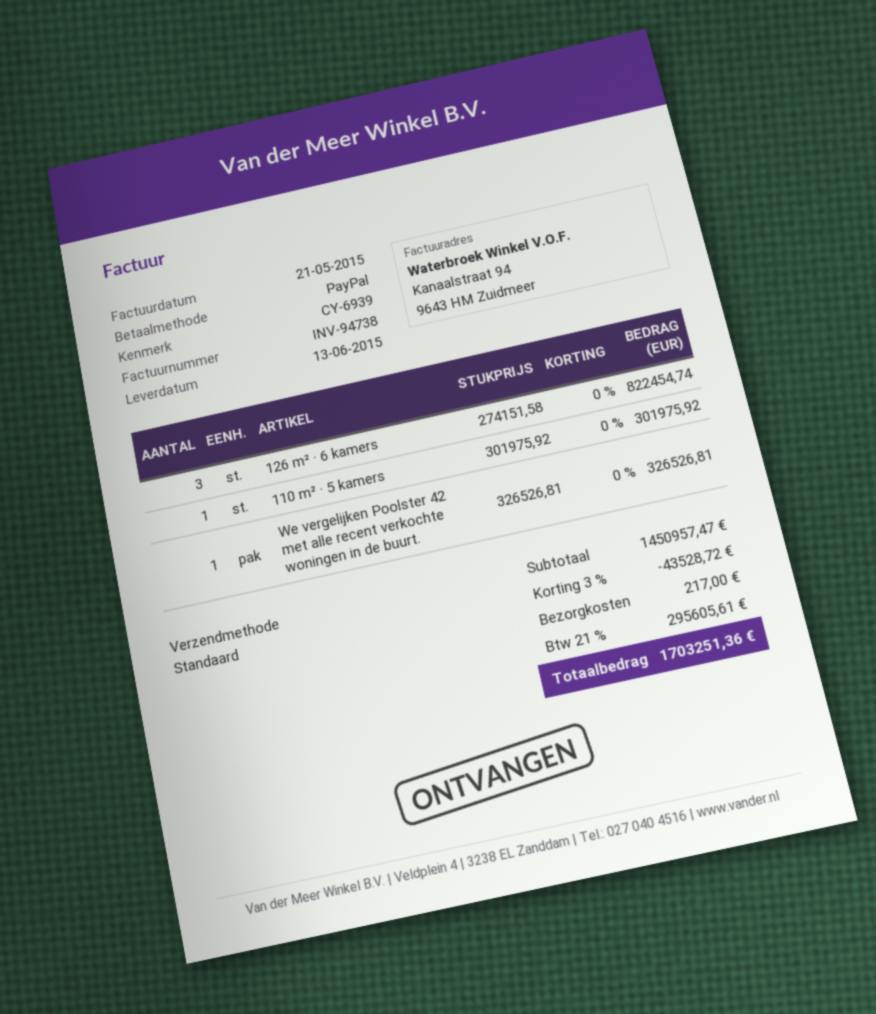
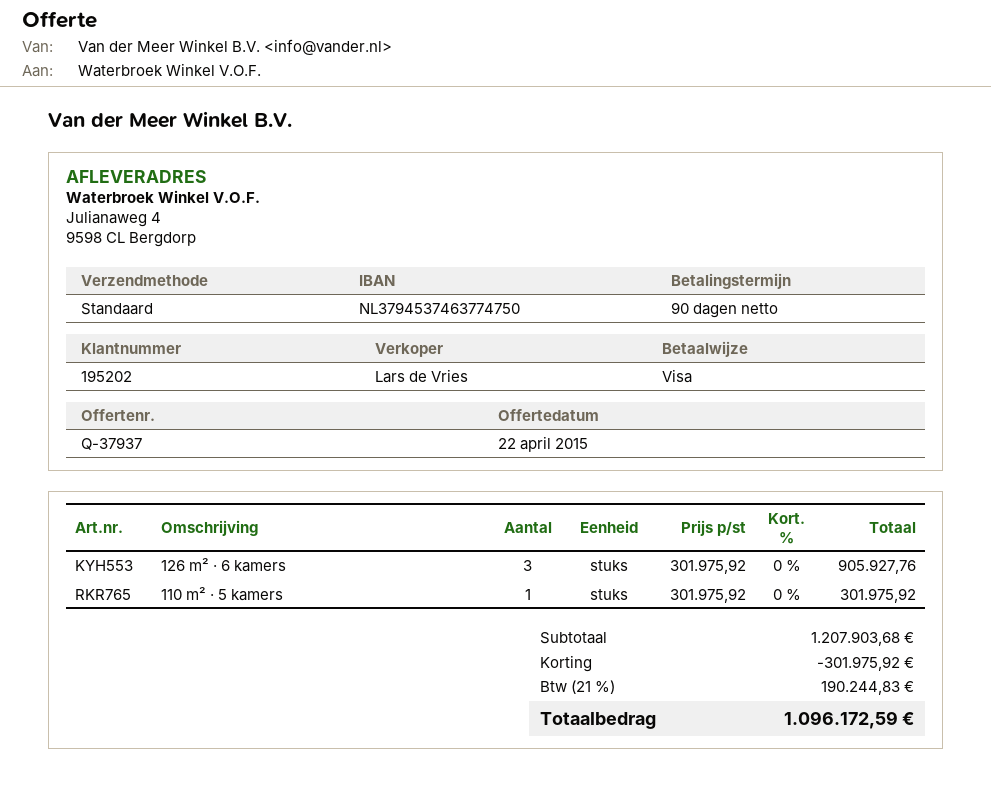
payment method: PayPal -> Visa
126 m² · 6 kamers: 3 x 274151.58 = 822454.74 -> 3 x 301975.92 = 905927.76
We vergelijken Poolster 42 met alle recent verkochte woningen in de buurt.: 1 x 326526.81 = 326526.81 -> none
subtotal: 1450957.47 -> 1207903.68
discount: 43528.72 -> 301975.92
shipping: 217.00 -> none
tax: 21% = 295605.61 -> 21% = 190244.83
total: 1703251.36 -> 1096172.59

